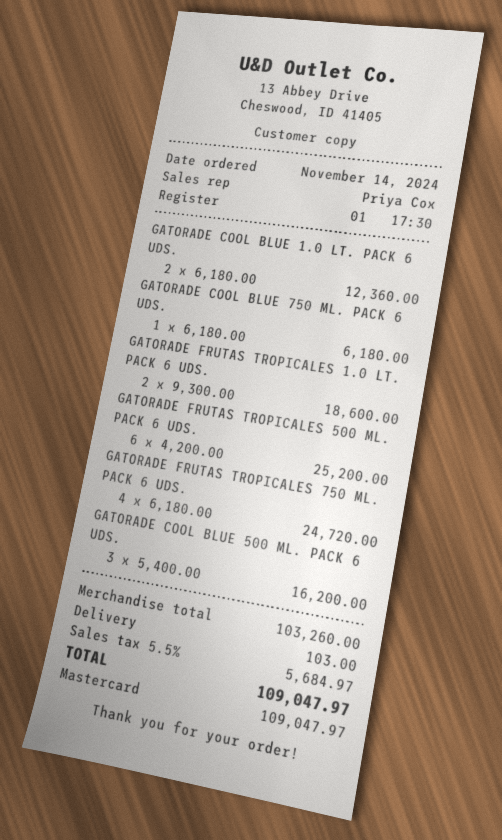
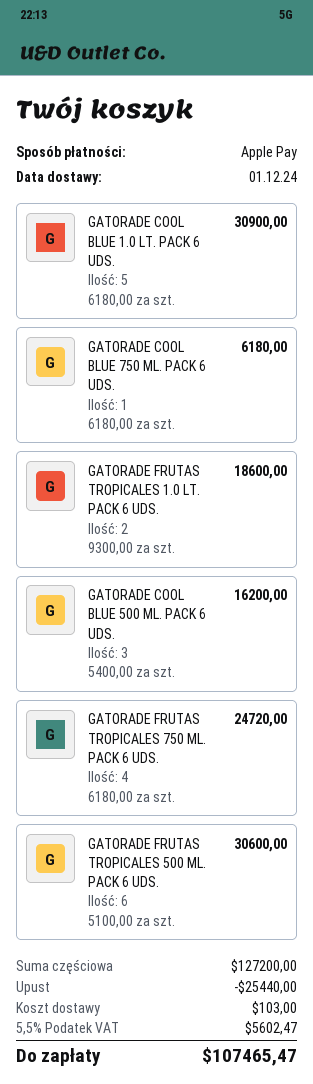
payment method: Mastercard -> Apple Pay
GATORADE COOL BLUE 1.0 LT. PACK 6 UDS.: 2 x 6180.00 = 12360.00 -> 5 x 6180.00 = 30900.00
GATORADE FRUTAS TROPICALES 500 ML. PACK 6 UDS.: 6 x 4200.00 = 25200.00 -> 6 x 5100.00 = 30600.00
subtotal: 103260.00 -> 127200.00
discount: none -> 25440.00
tax: 5.5% = 5684.97 -> 5.5% = 5602.47
total: 109047.97 -> 107465.47

